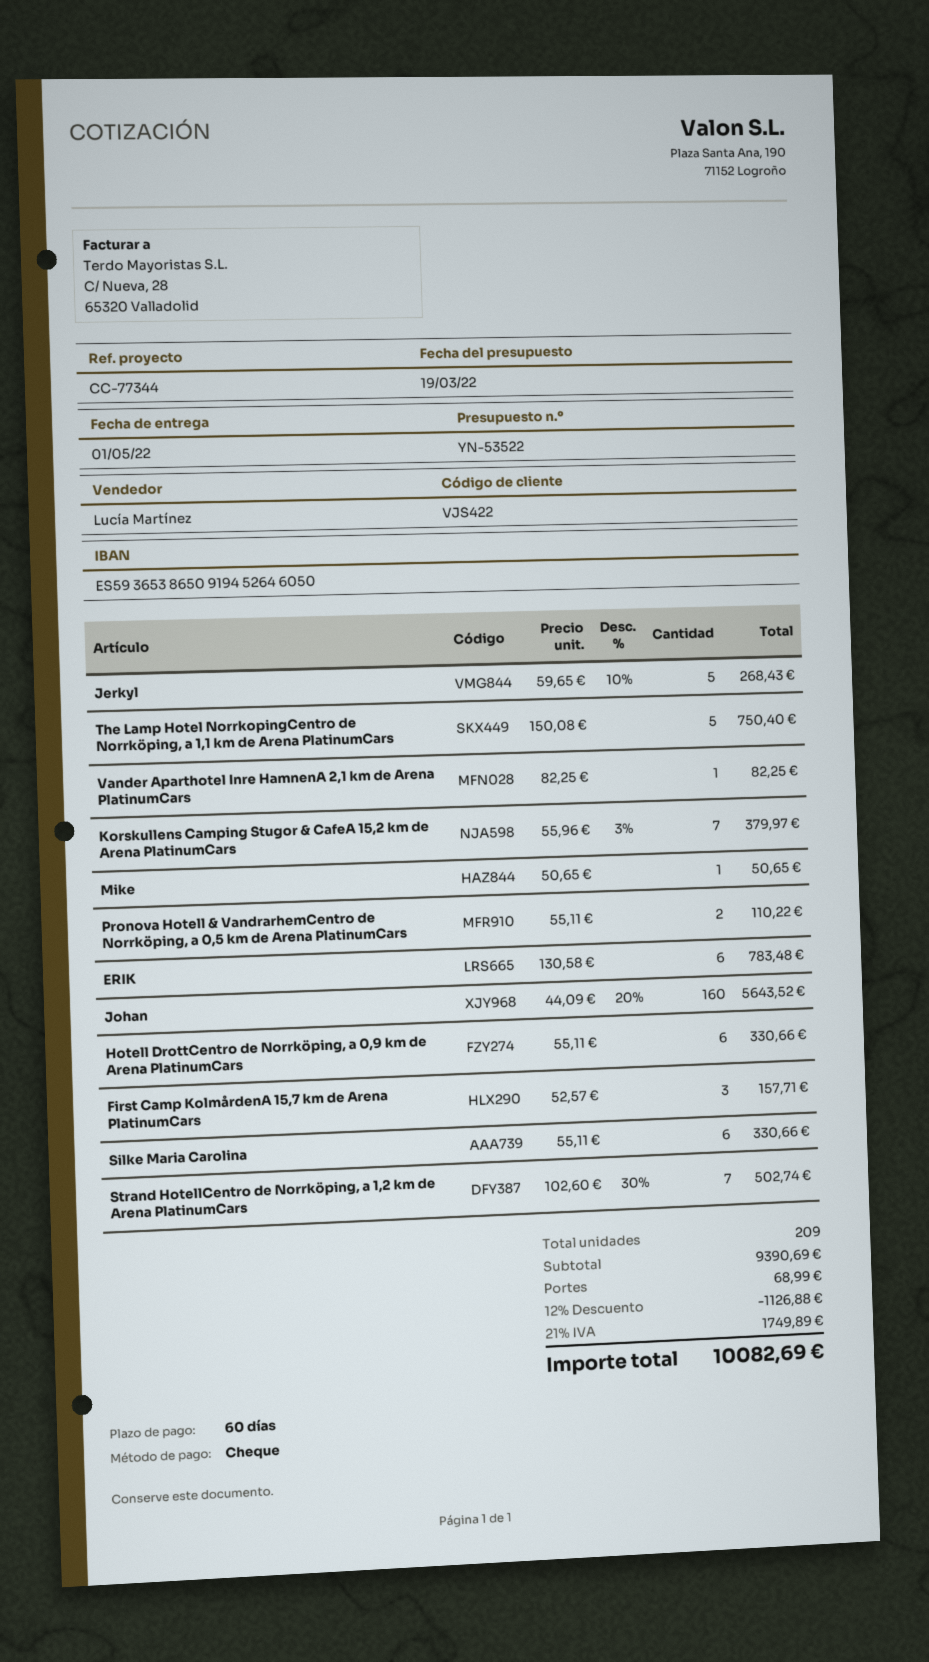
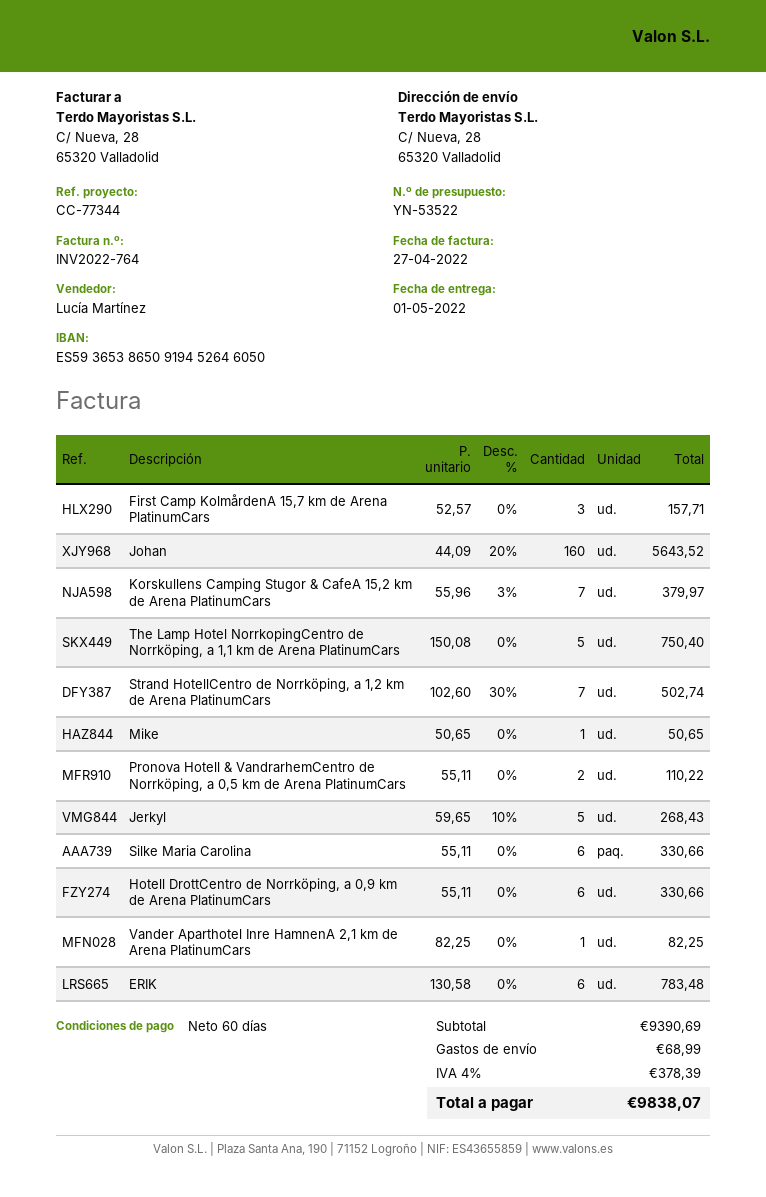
discount: 12% = 1126.88 -> none
tax: 21% = 1749.89 -> 4% = 378.39
total: 10082.69 -> 9838.07

